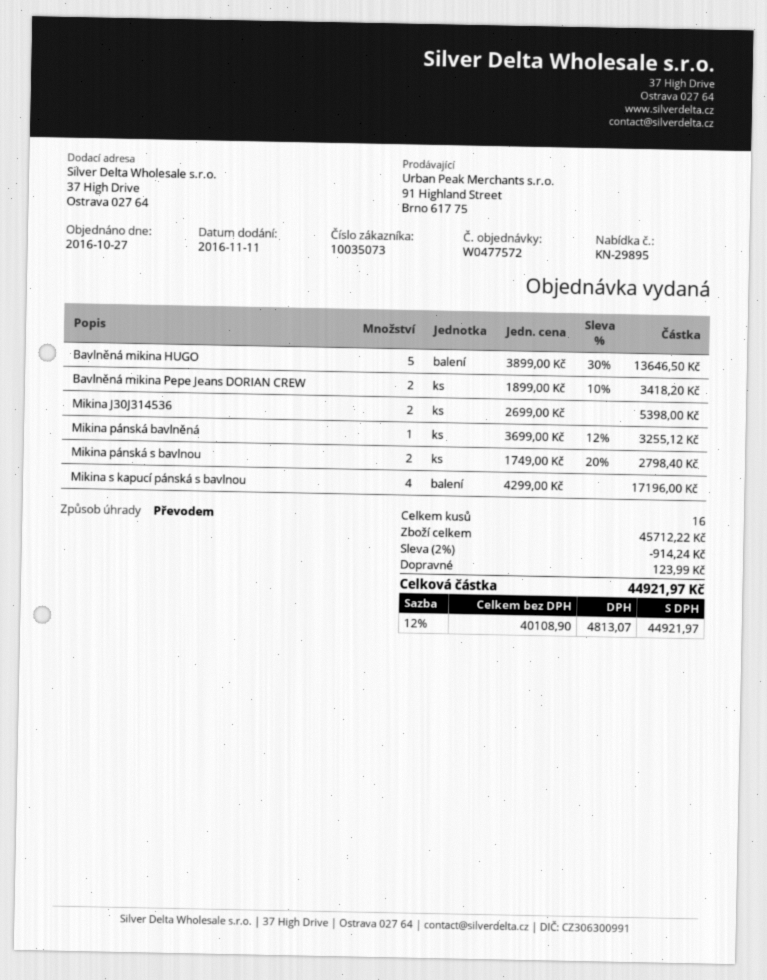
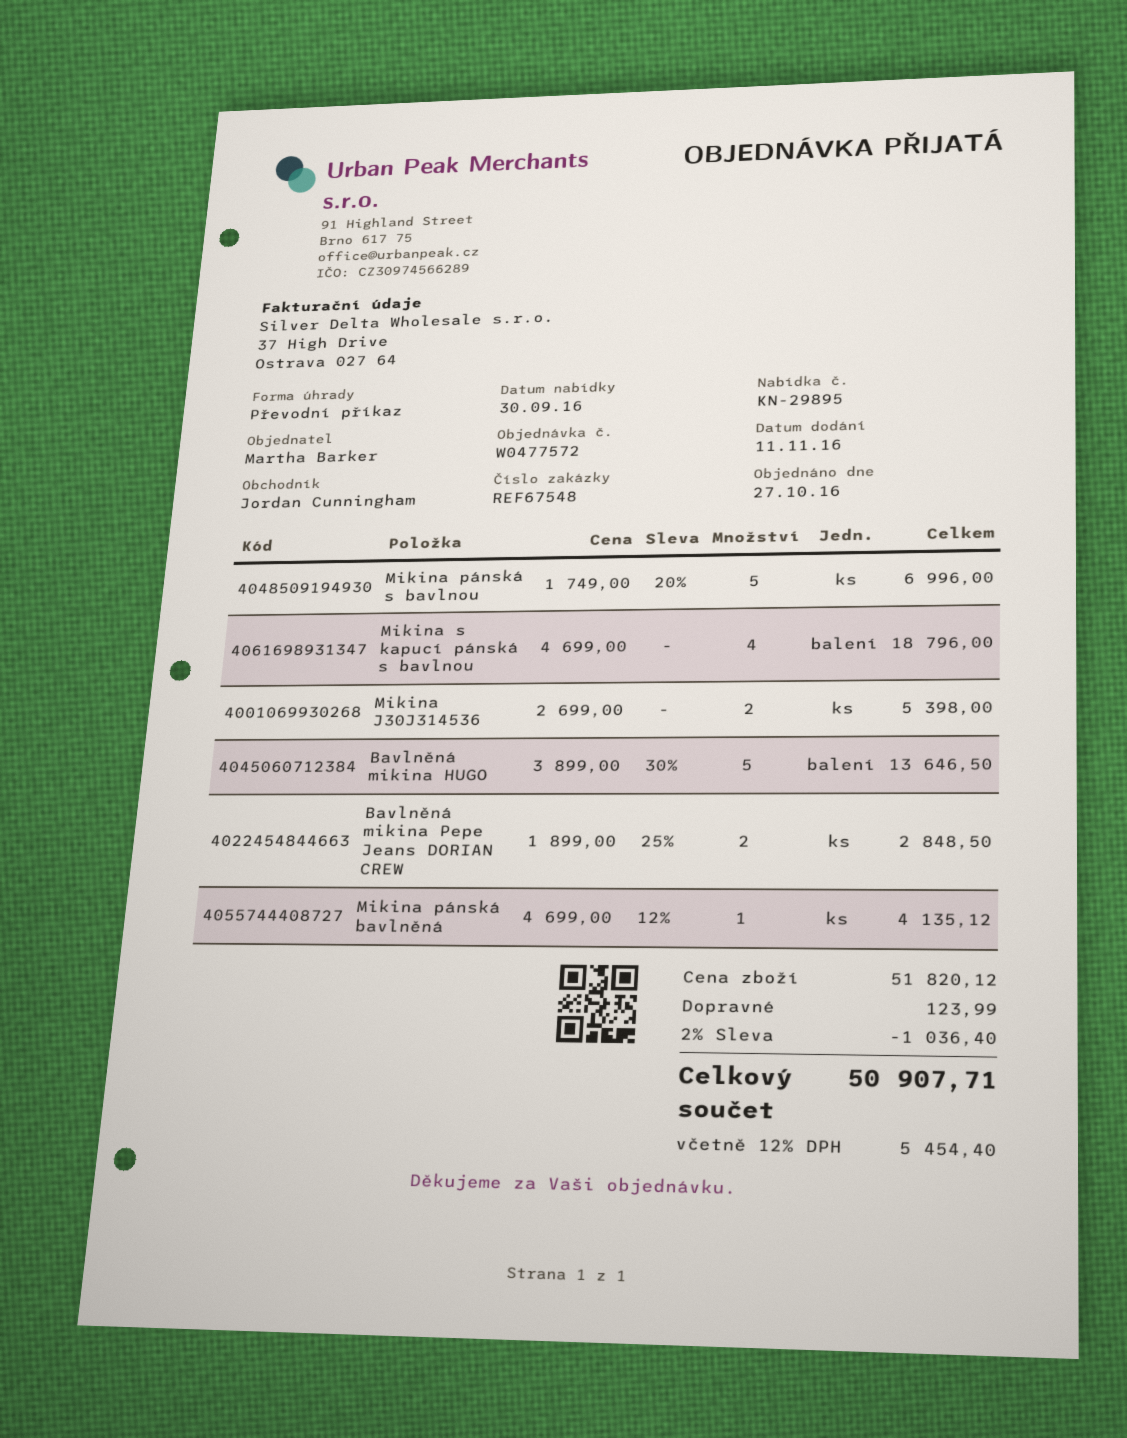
Bavlněná mikina Pepe Jeans DORIAN CREW: 2 x 1899.00 - 10% = 3418.20 -> 2 x 1899.00 - 25% = 2848.50
Mikina pánská bavlněná: 1 x 3699.00 - 12% = 3255.12 -> 1 x 4699.00 - 12% = 4135.12
Mikina pánská s bavlnou: 2 x 1749.00 - 20% = 2798.40 -> 5 x 1749.00 - 20% = 6996.00
Mikina s kapucí pánská s bavlnou: 4 x 4299.00 = 17196.00 -> 4 x 4699.00 = 18796.00
subtotal: 45712.22 -> 51820.12
discount: 2% = 914.24 -> 2% = 1036.40
tax: 12% = 4813.07 -> 12% = 5454.40
total: 44921.97 -> 50907.71

